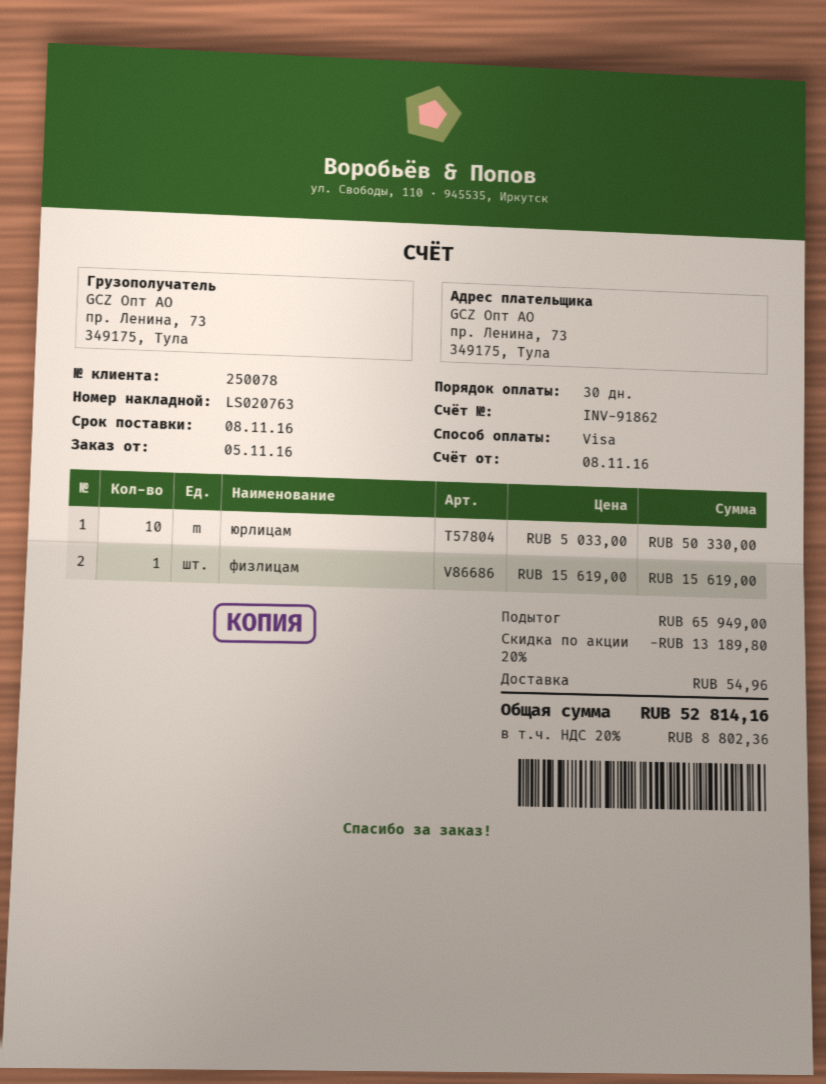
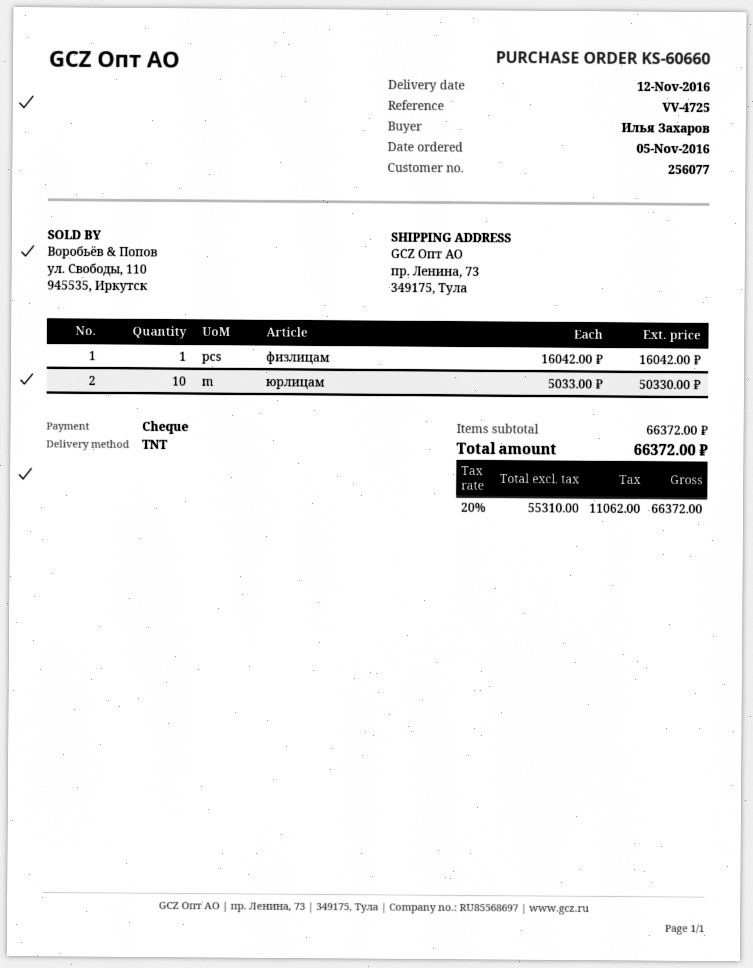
delivery date: 2016-11-08 -> 2016-11-12
customer number: 250078 -> 256077
payment method: Visa -> cheque
физлицам: 1 x 15619.00 = 15619.00 -> 1 x 16042.00 = 16042.00
subtotal: 65949.00 -> 66372.00
discount: 20% = 13189.80 -> none
shipping: 54.96 -> none
tax: 20% = 8802.36 -> 20% = 11062.00
total: 52814.16 -> 66372.00

